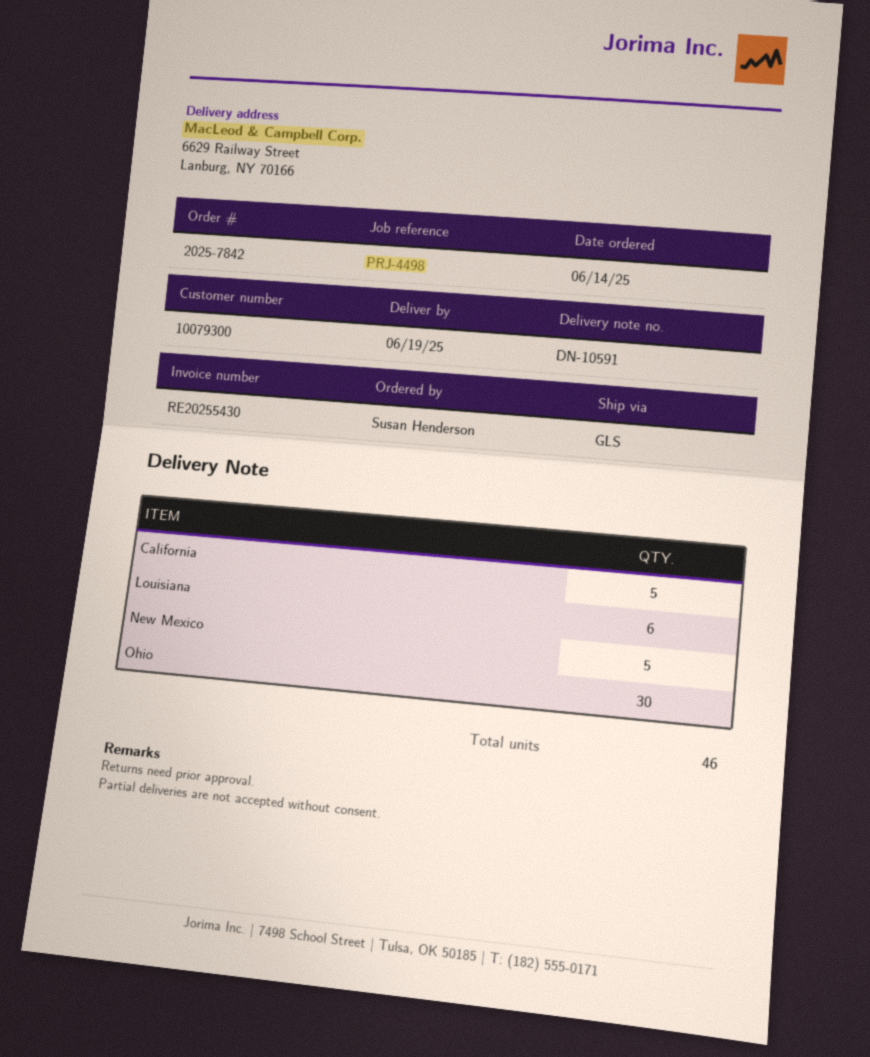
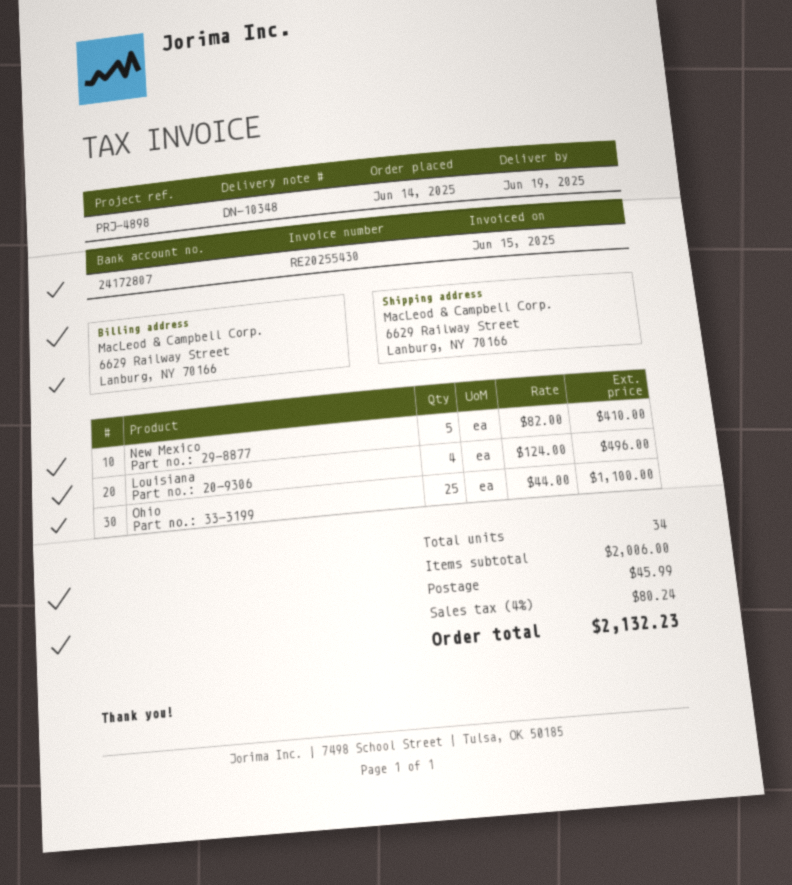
delivery note number: DN-10591 -> DN-10348
reference: PRJ-4498 -> PRJ-4898
California: 5 -> none
Louisiana: 6 -> 4
Ohio: 30 -> 25
total quantity: 46 -> 34

